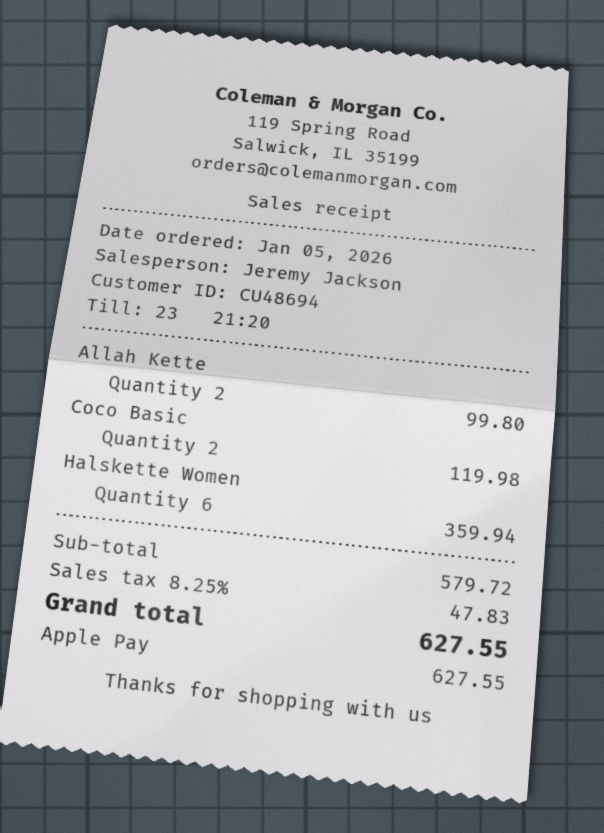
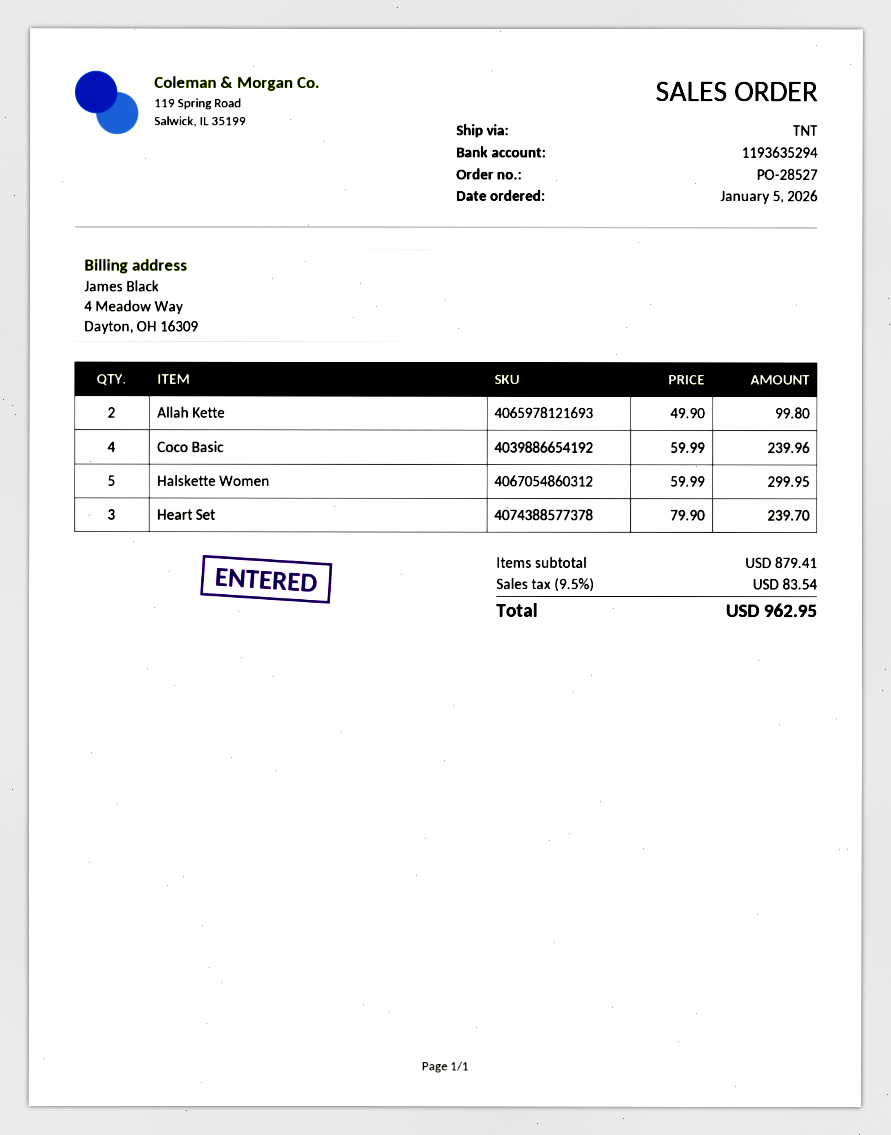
Coco Basic: 2 for 119.98 -> 4 for 239.96
Halskette Women: 6 for 359.94 -> 5 for 299.95
Heart Set: none -> 3 for 239.70
subtotal: 579.72 -> 879.41
tax: 8.25% = 47.83 -> 9.5% = 83.54
total: 627.55 -> 962.95

